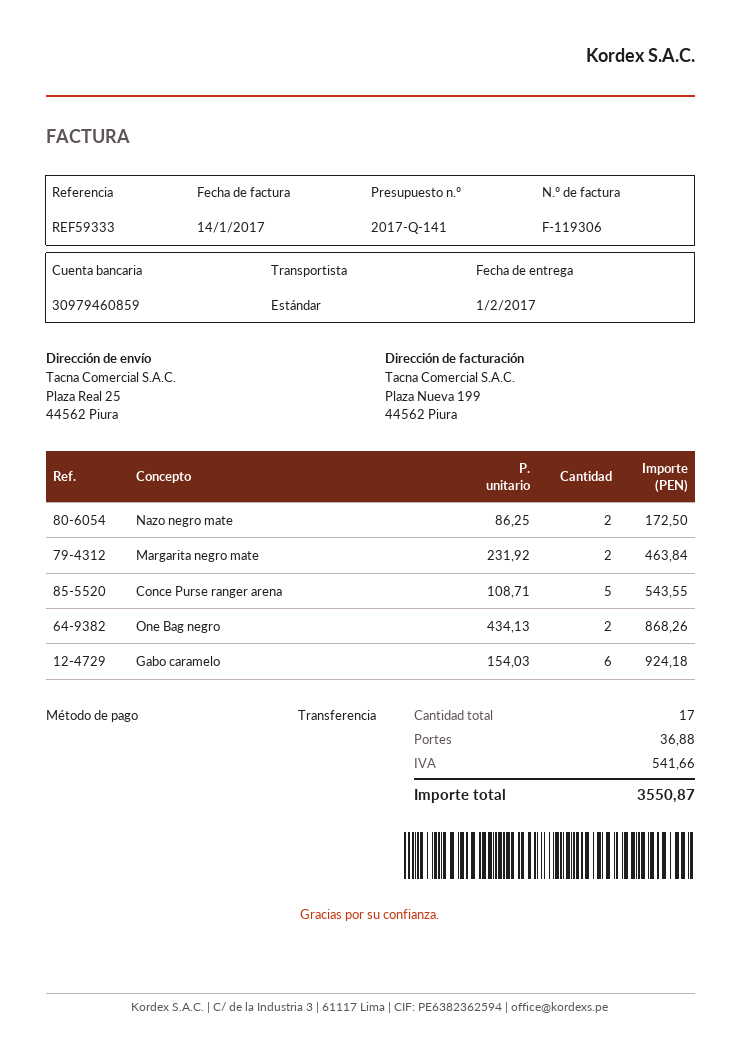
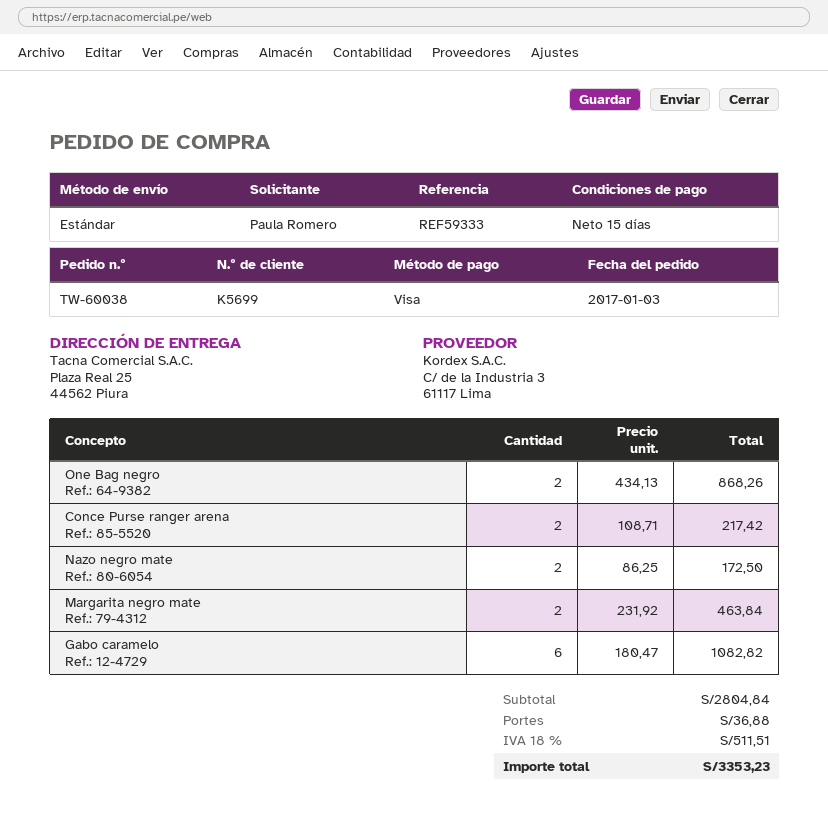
payment method: bank transfer -> Visa
Conce Purse ranger arena: 5 x 108.71 = 543.55 -> 2 x 108.71 = 217.42
Gabo caramelo: 6 x 154.03 = 924.18 -> 6 x 180.47 = 1082.82
tax: 541.66 -> 511.51
total: 3550.87 -> 3353.23

